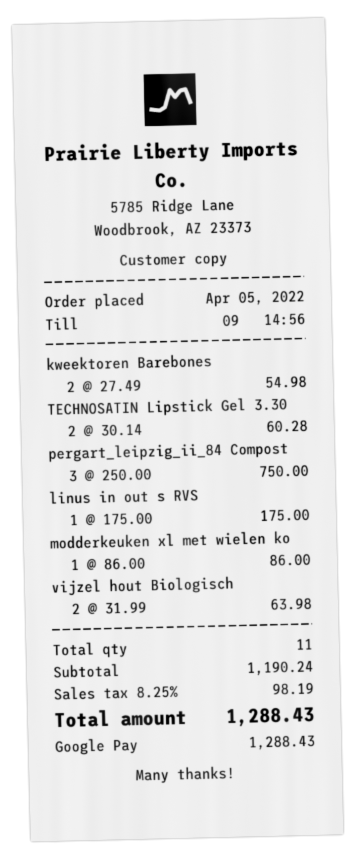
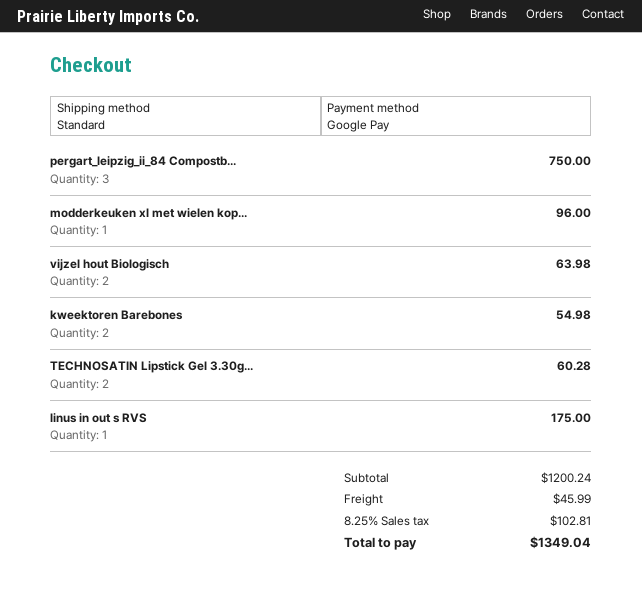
modderkeuken xl met wielen ko: 1 for 86.00 -> 1 for 96.00
subtotal: 1190.24 -> 1200.24
shipping: none -> 45.99
tax: 8.25% = 98.19 -> 8.25% = 102.81
total: 1288.43 -> 1349.04

